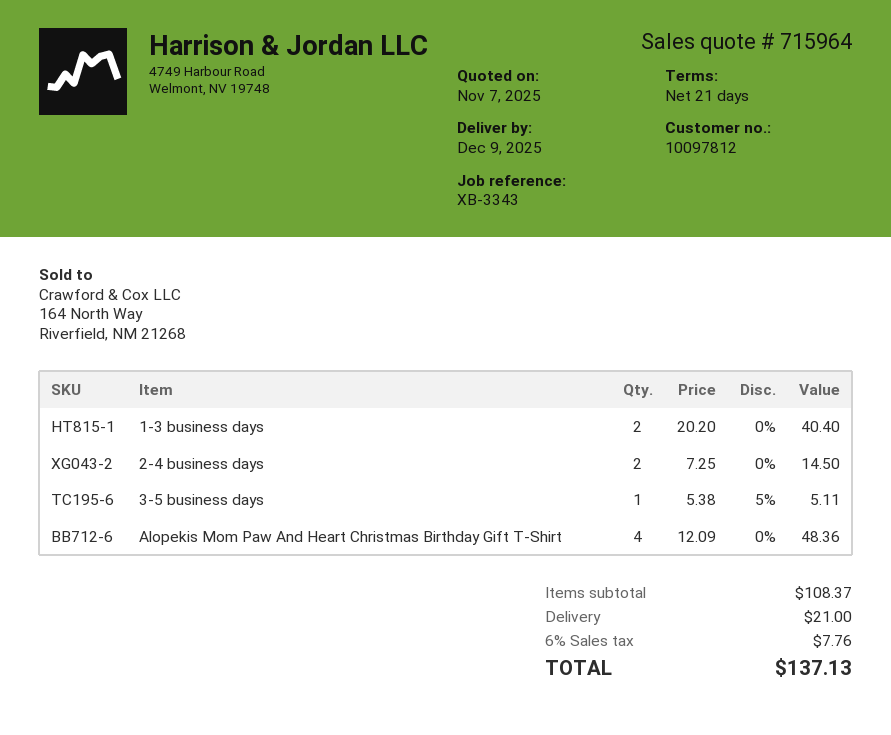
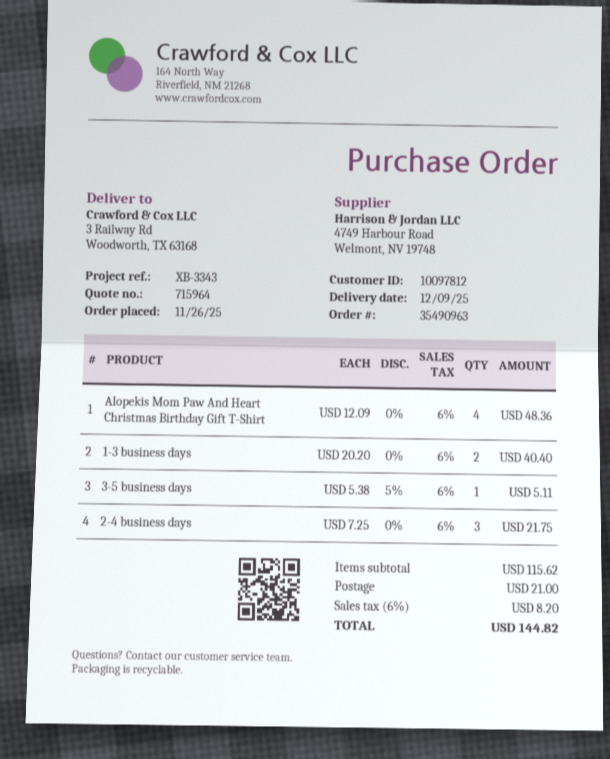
2-4 business days: 2 x 7.25 = 14.50 -> 3 x 7.25 = 21.75
subtotal: 108.37 -> 115.62
tax: 6% = 7.76 -> 6% = 8.20
total: 137.13 -> 144.82

